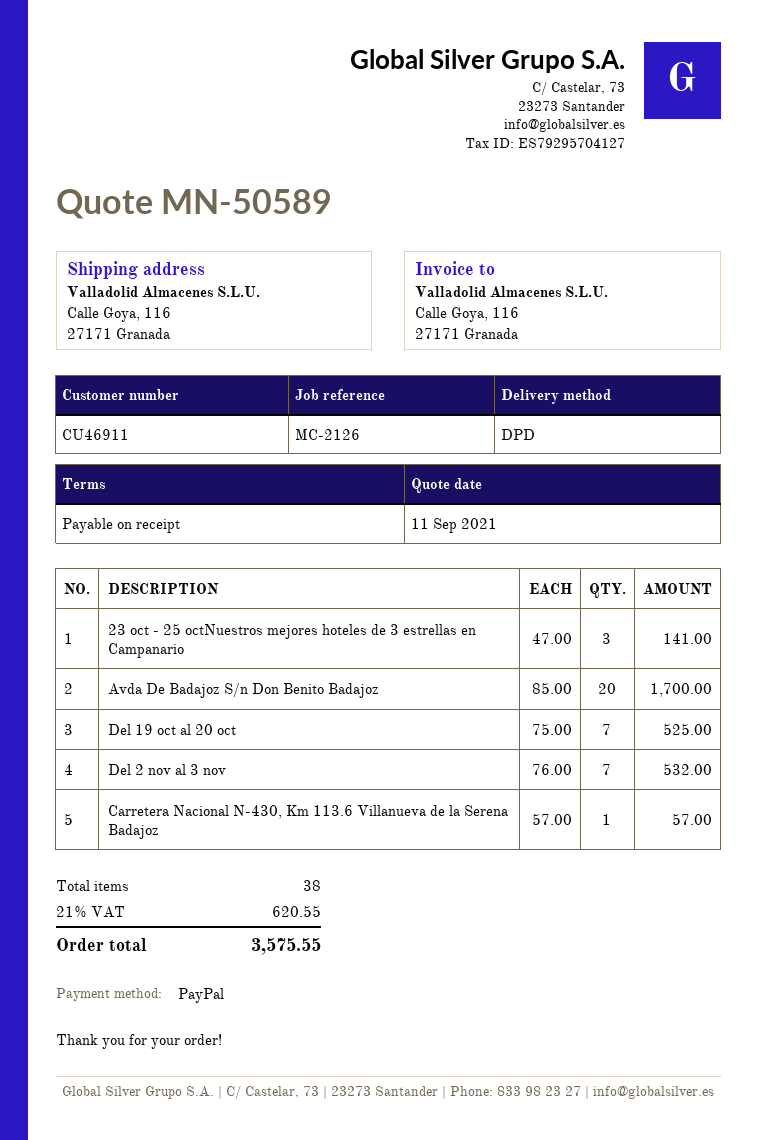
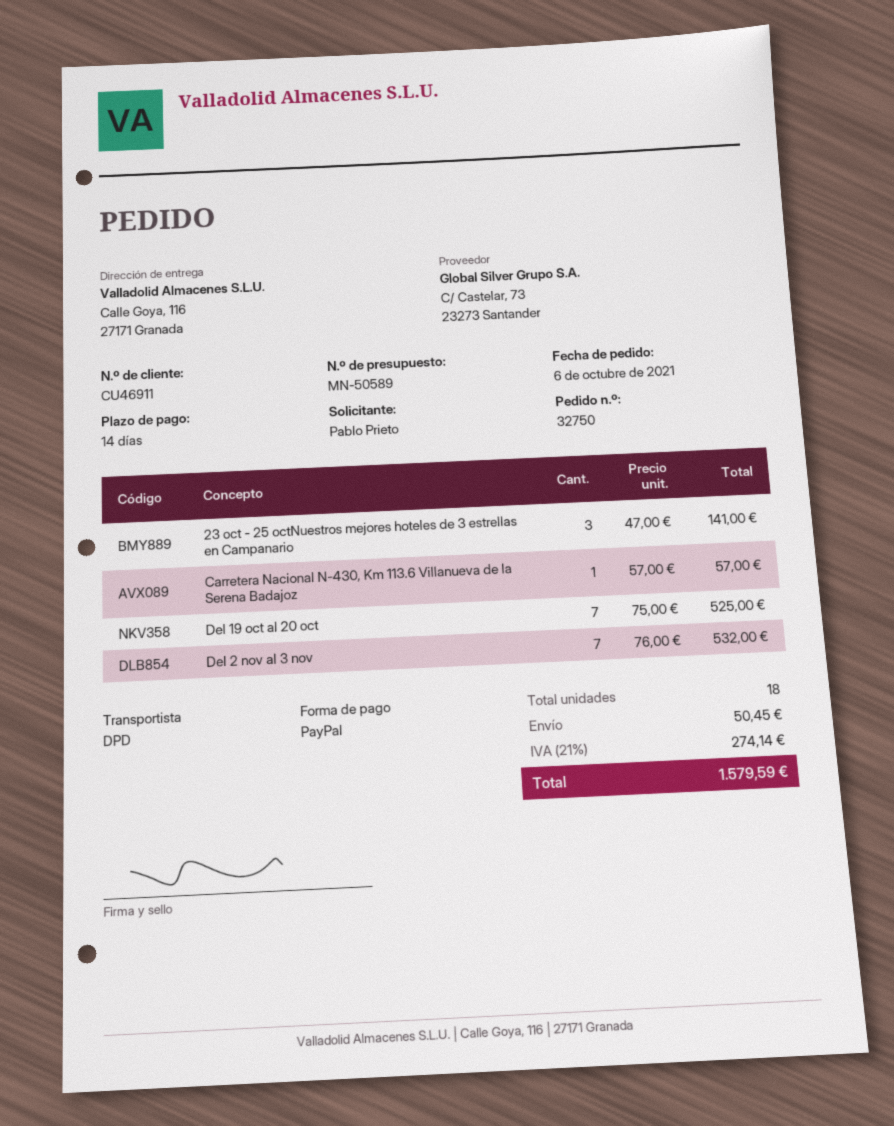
payment terms: on receipt -> 14 days
Avda De Badajoz S/n Don Benito Badajoz: 20 x 85.00 = 1700.00 -> none
total quantity: 38 -> 18
shipping: none -> 50.45
tax: 21% = 620.55 -> 21% = 274.14
total: 3575.55 -> 1579.59

